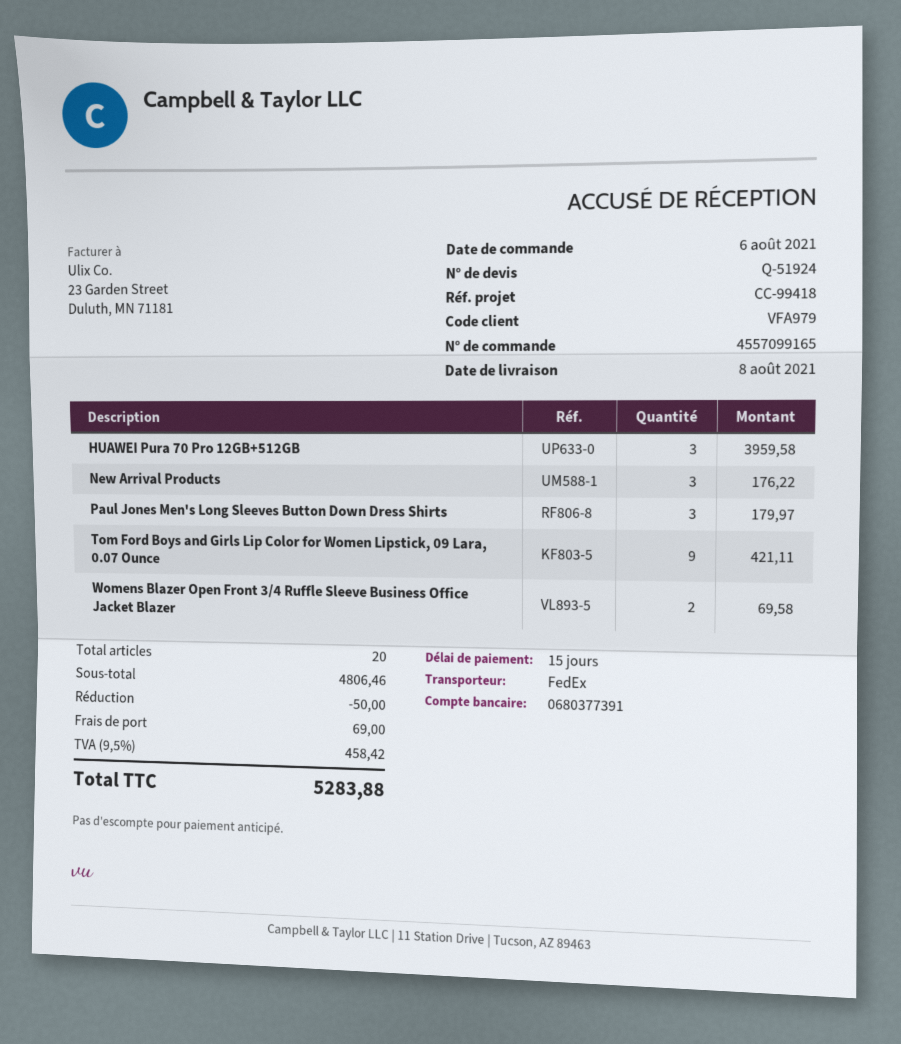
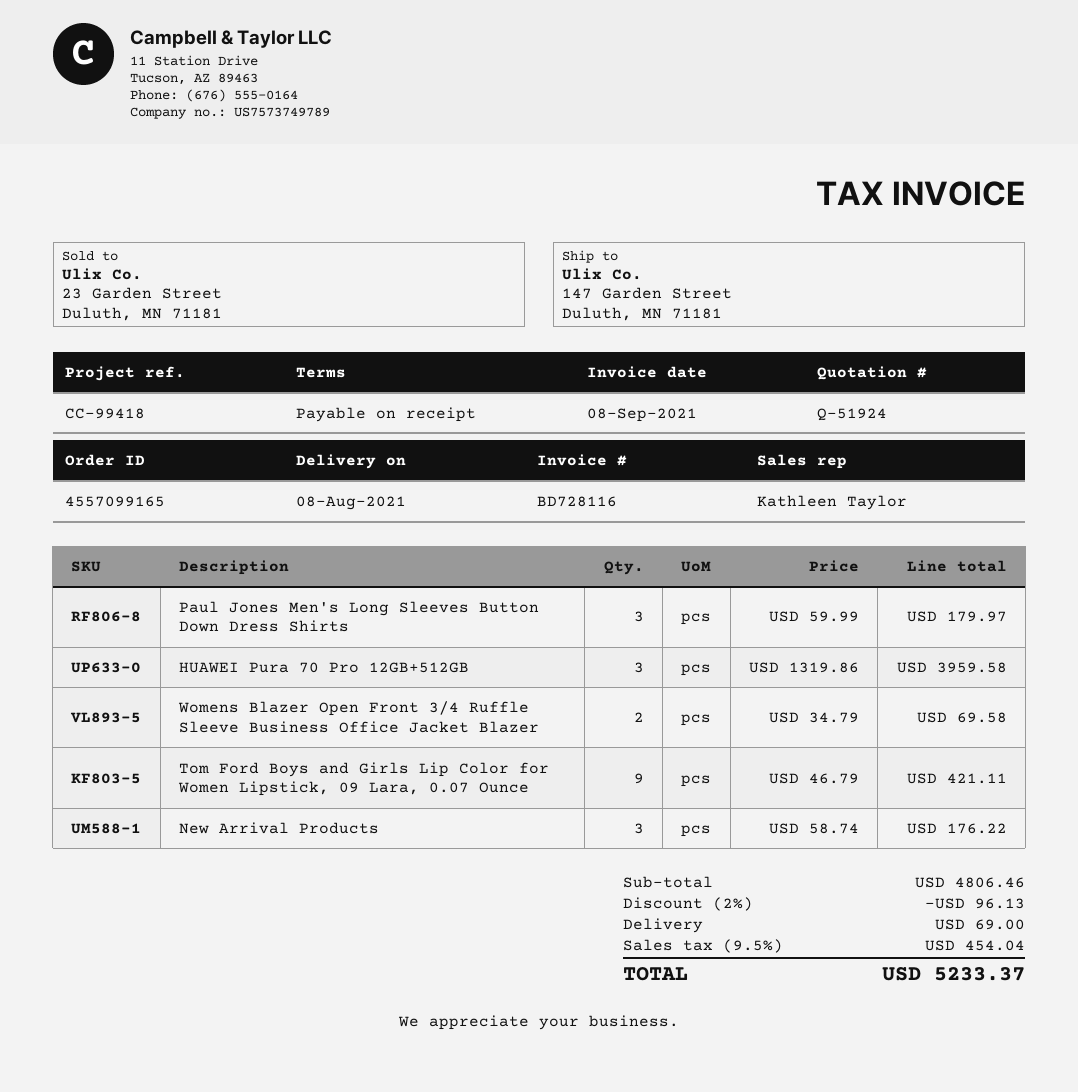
payment terms: 15 days -> on receipt
discount: 50.00 -> 96.13
tax: 9.5% = 458.42 -> 9.5% = 454.04
total: 5283.88 -> 5233.37

